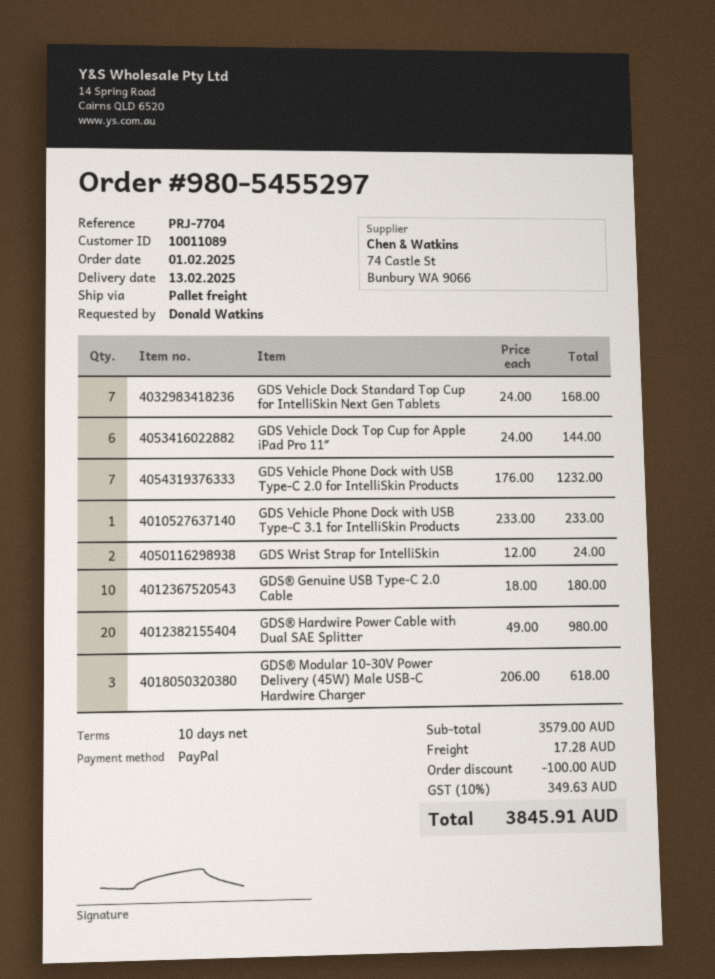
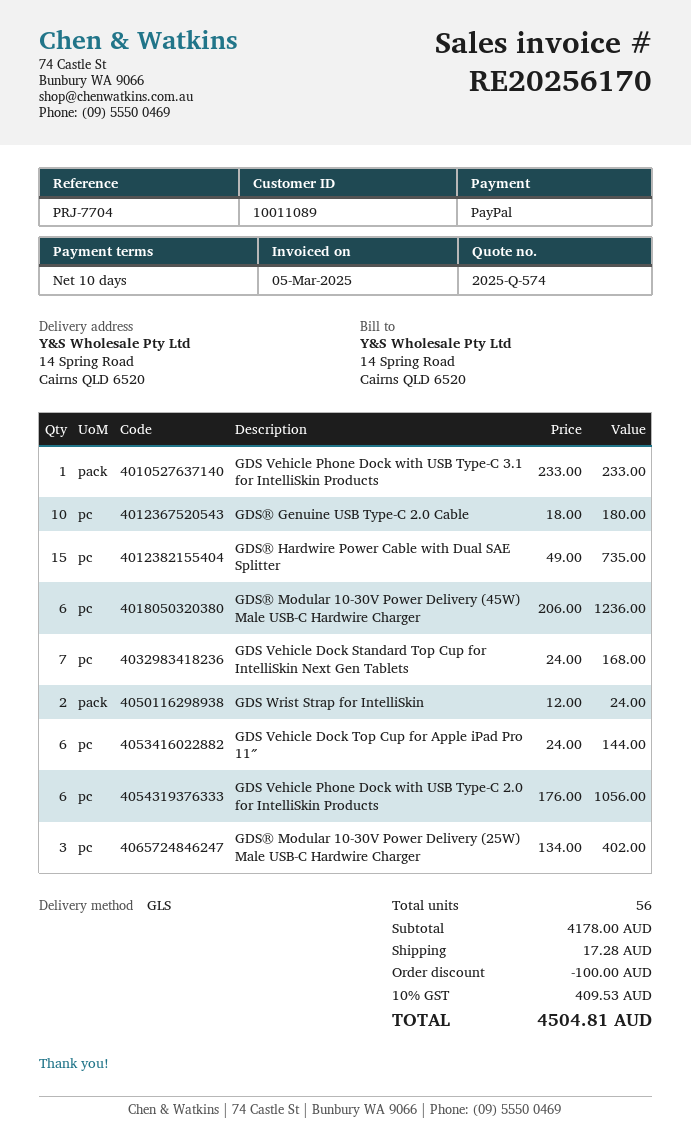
shipping method: pallet freight -> GLS
GDS Vehicle Phone Dock with USB Type-C 2.0 for IntelliSkin Products: 7 x 176.00 = 1232.00 -> 6 x 176.00 = 1056.00
GDS® Hardwire Power Cable with Dual SAE Splitter: 20 x 49.00 = 980.00 -> 15 x 49.00 = 735.00
GDS® Modular 10-30V Power Delivery (45W) Male USB-C Hardwire Charger: 3 x 206.00 = 618.00 -> 6 x 206.00 = 1236.00
GDS® Modular 10-30V Power Delivery (25W) Male USB-C Hardwire Charger: none -> 3 x 134.00 = 402.00
subtotal: 3579.00 -> 4178.00
tax: 10% = 349.63 -> 10% = 409.53
total: 3845.91 -> 4504.81

